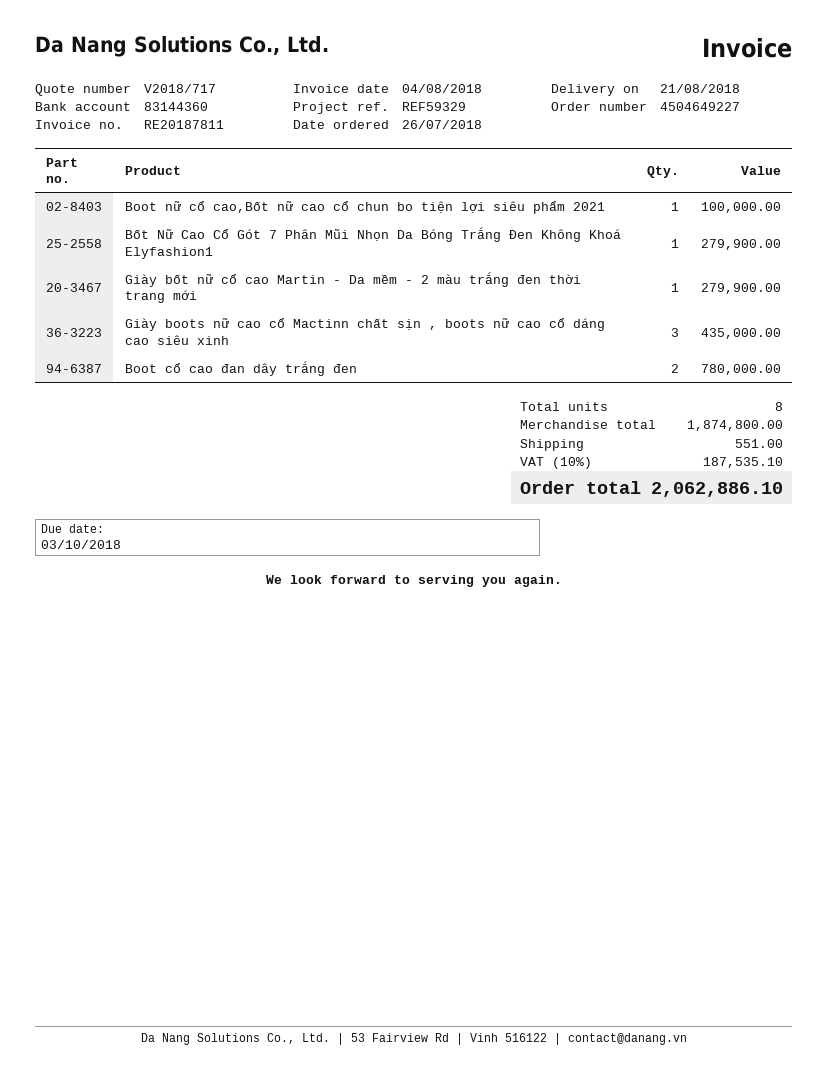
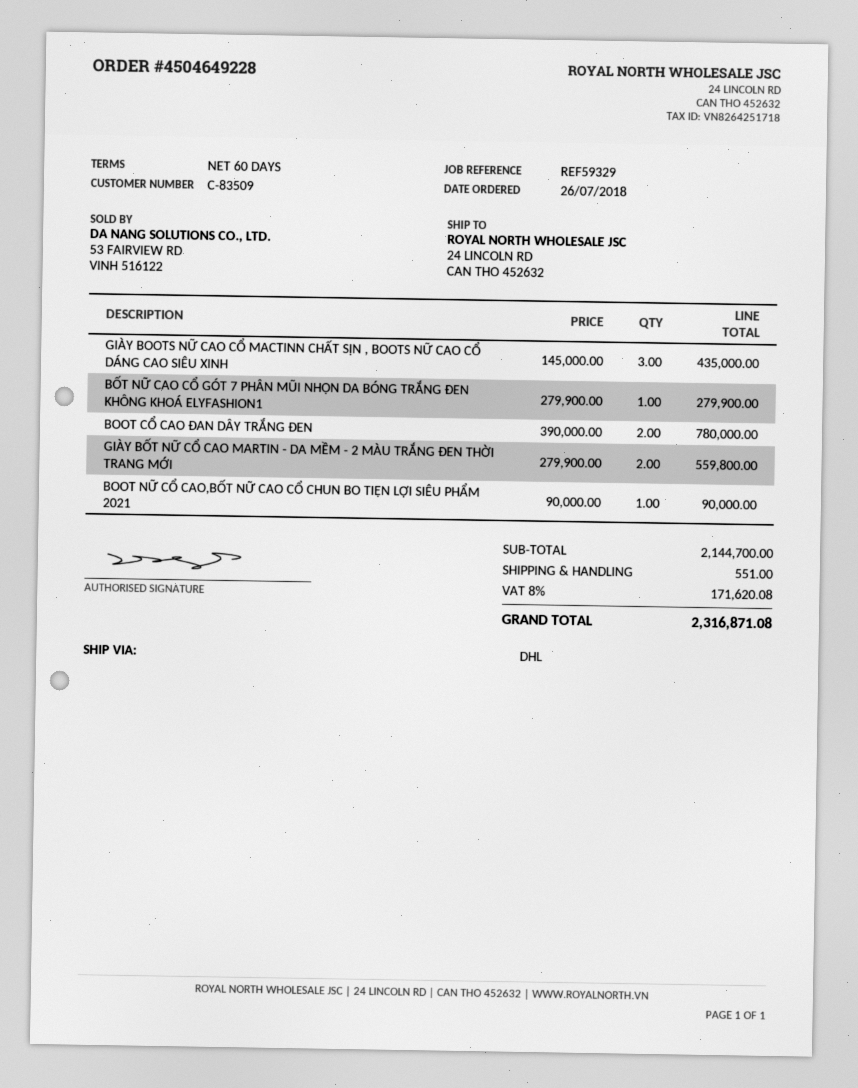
order number: 4504649227 -> 4504649228
Boot nữ cổ cao,Bốt nữ cao cổ chun bo tiện lợi siêu phẩm 2021: 1 for 100000.00 -> 1 for 90000.00
Giày bốt nữ cổ cao Martin - Da mềm - 2 màu trắng đen thời trang mới: 1 for 279900.00 -> 2 for 559800.00
subtotal: 1874800.00 -> 2144700.00
tax: 10% = 187535.10 -> 8% = 171620.08
total: 2062886.10 -> 2316871.08

